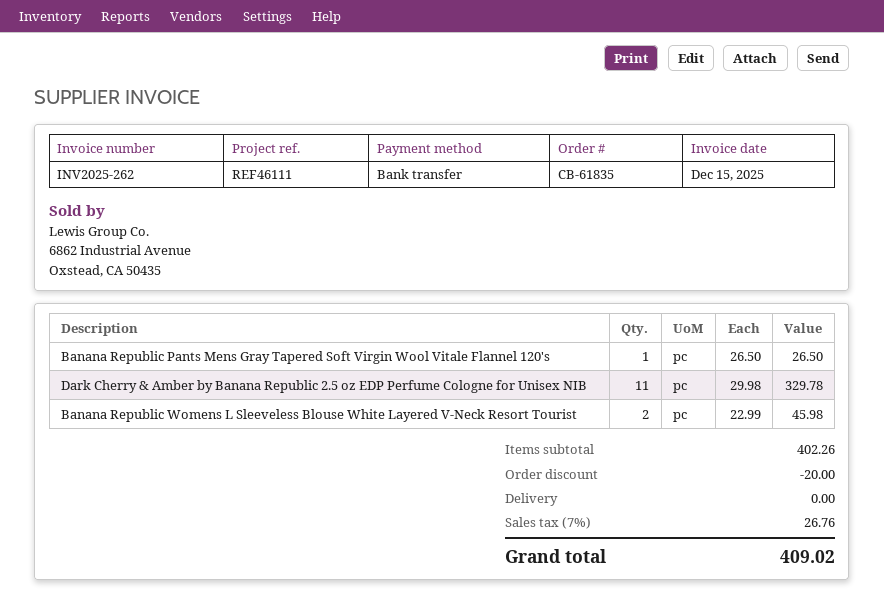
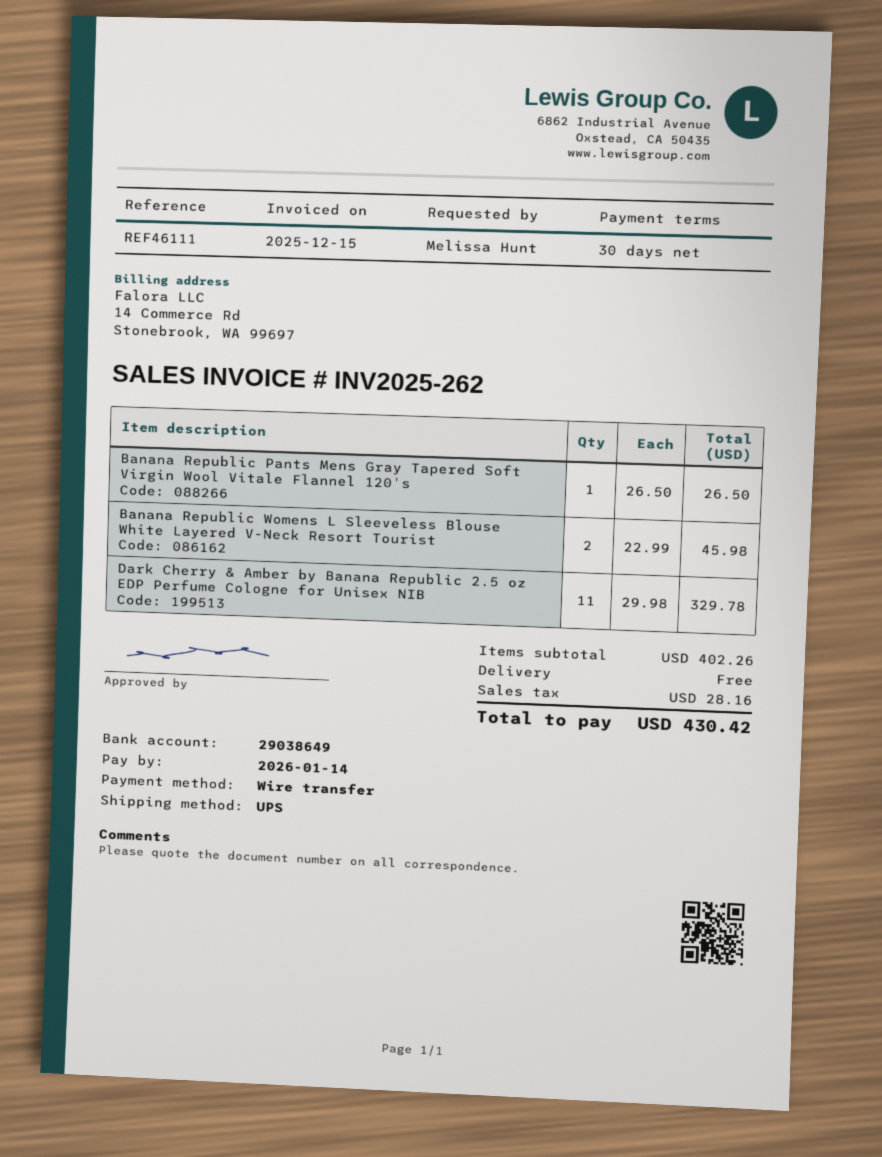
discount: 20.00 -> none
tax: 26.76 -> 28.16
total: 409.02 -> 430.42

